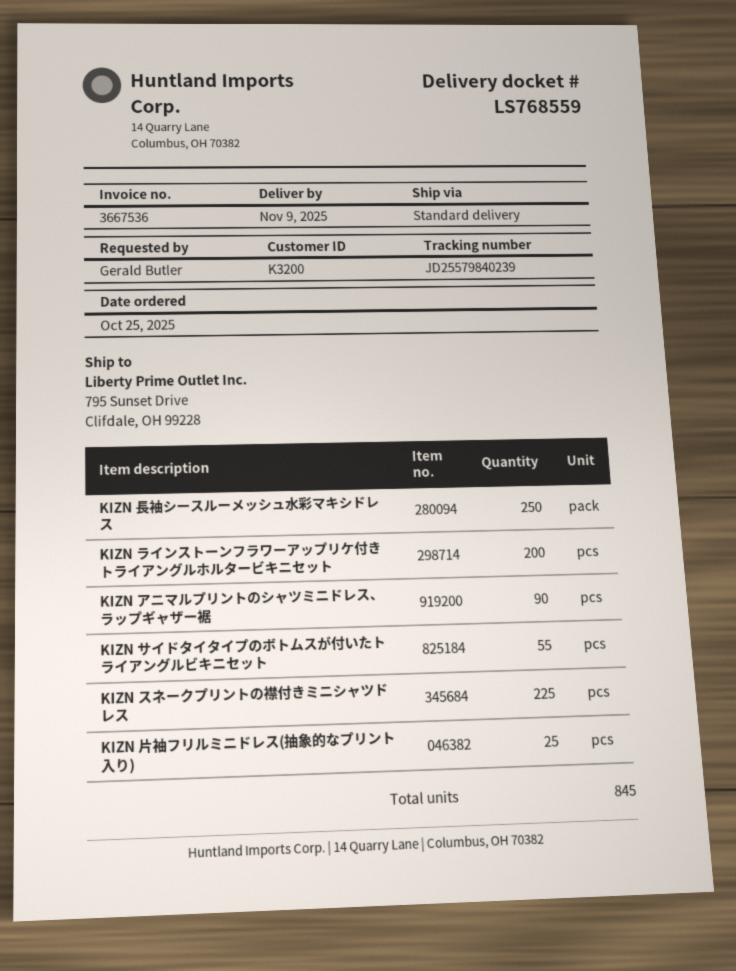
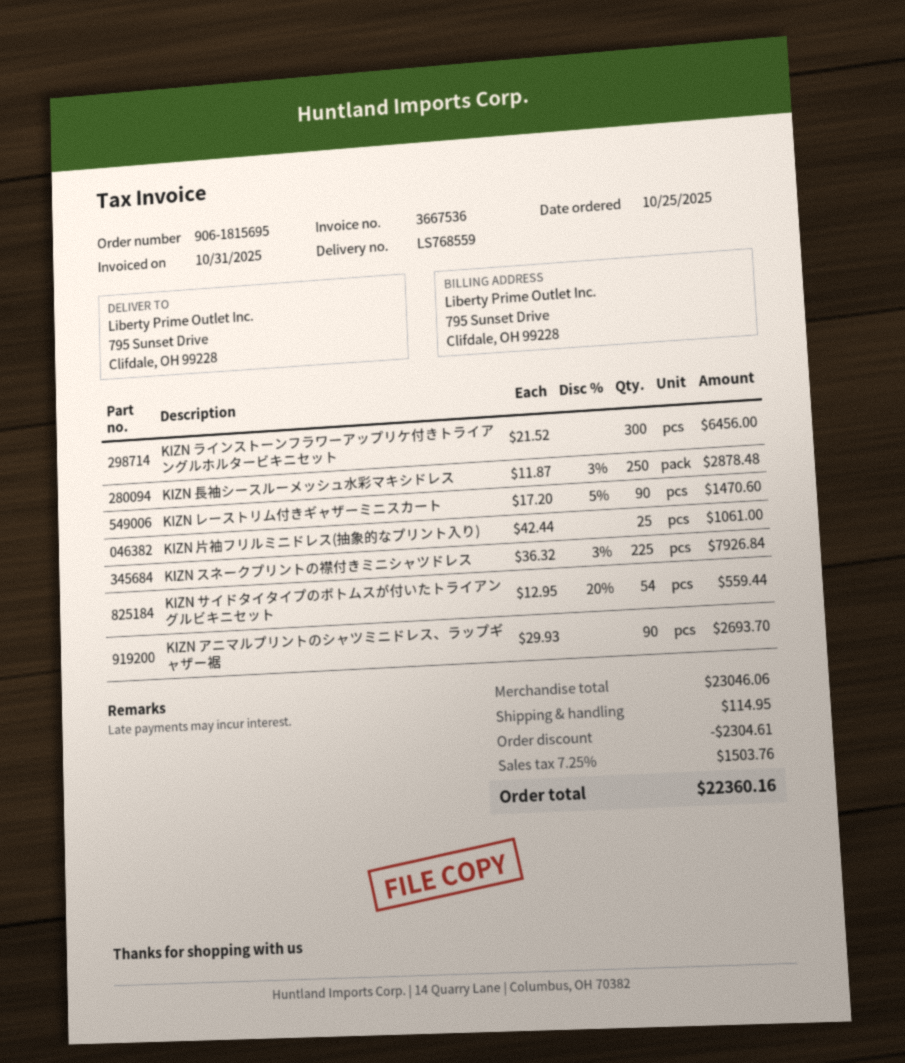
KIZN ラインストーンフラワーアップリケ付きトライアングルホルタービキニセット: 200 -> 300
KIZN サイドタイタイプのボトムスが付いたトライアングルビキニセット: 55 -> 54
KIZN レーストリム付きギャザーミニスカート: none -> 90

